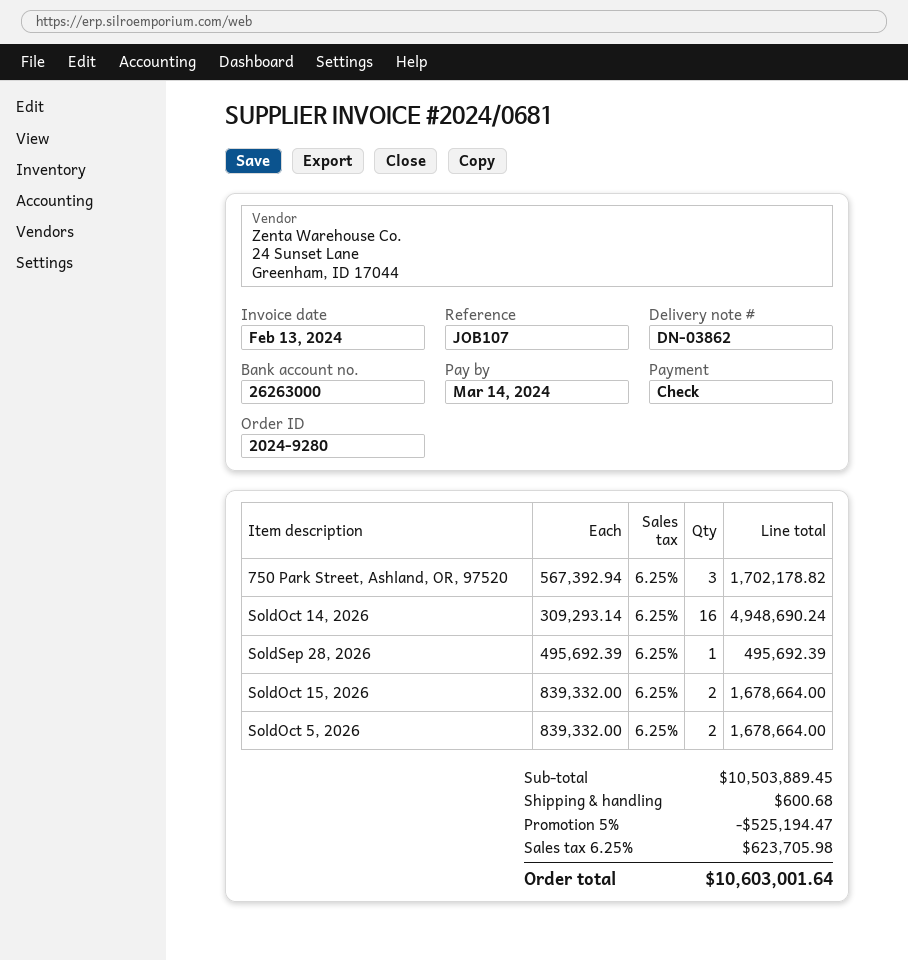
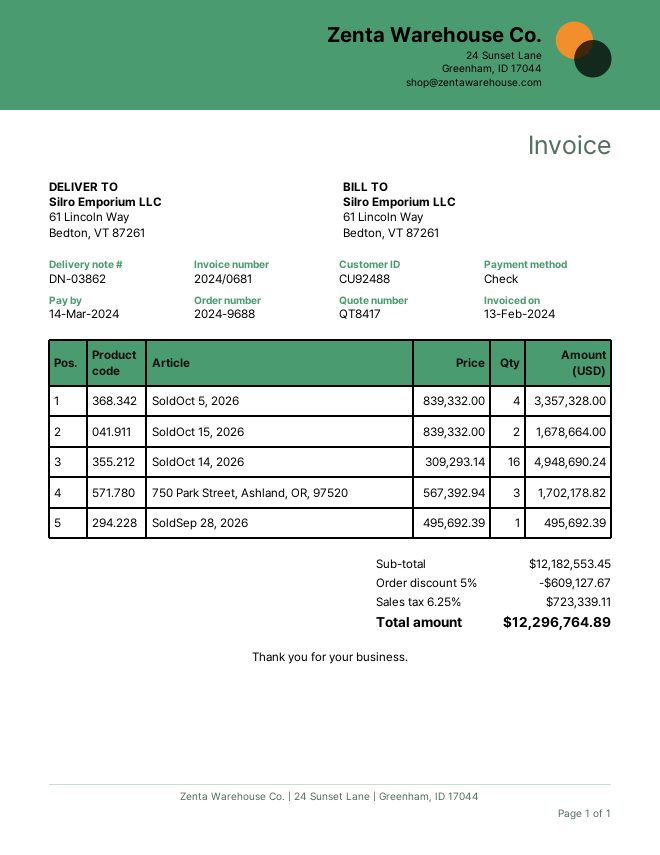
order number: 2024-9280 -> 2024-9688
SoldOct 5, 2026: 2 x 839332.00 = 1678664.00 -> 4 x 839332.00 = 3357328.00
subtotal: 10503889.45 -> 12182553.45
discount: 5% = 525194.47 -> 5% = 609127.67
shipping: 600.68 -> none
tax: 6.25% = 623705.98 -> 6.25% = 723339.11
total: 10603001.64 -> 12296764.89

